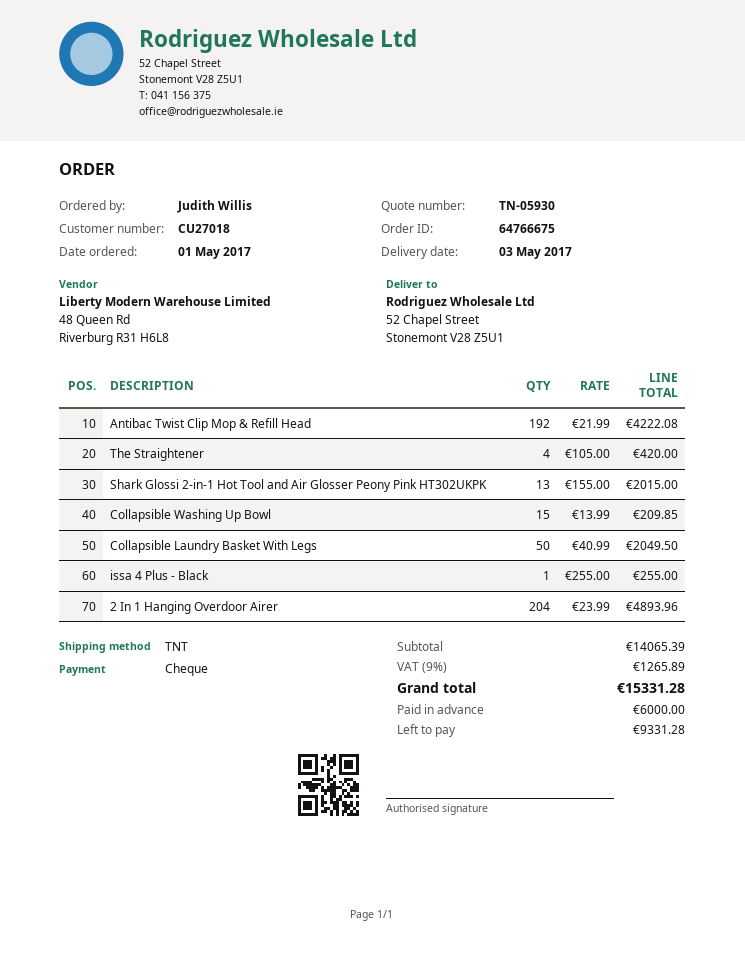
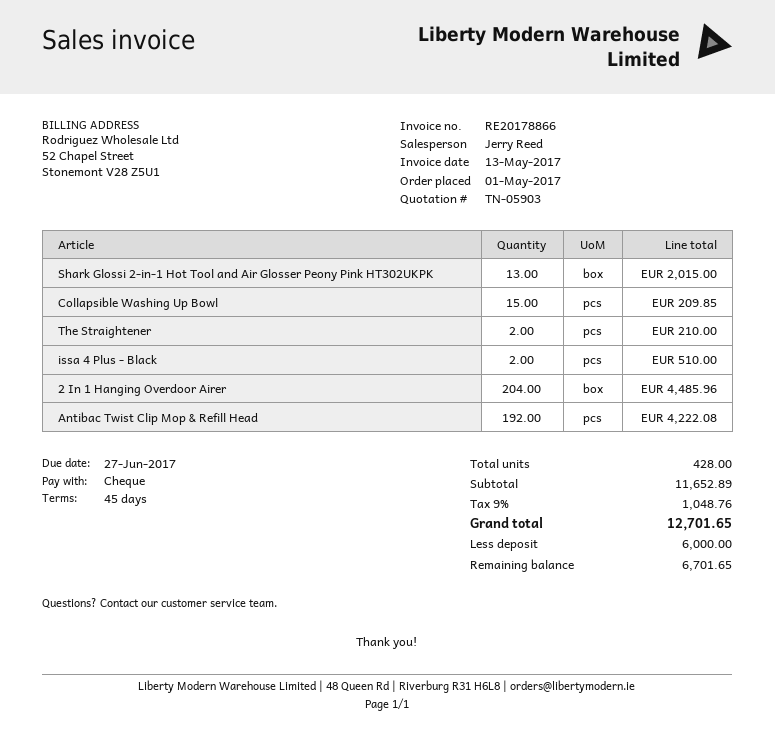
quote number: TN-05930 -> TN-05903
The Straightener: 4 for 420.00 -> 2 for 210.00
Collapsible Laundry Basket With Legs: 50 for 2049.50 -> none
issa 4 Plus - Black: 1 for 255.00 -> 2 for 510.00
2 In 1 Hanging Overdoor Airer: 204 for 4893.96 -> 204 for 4485.96
subtotal: 14065.39 -> 11652.89
tax: 9% = 1265.89 -> 9% = 1048.76
total: 15331.28 -> 12701.65
balance: 9331.28 -> 6701.65

